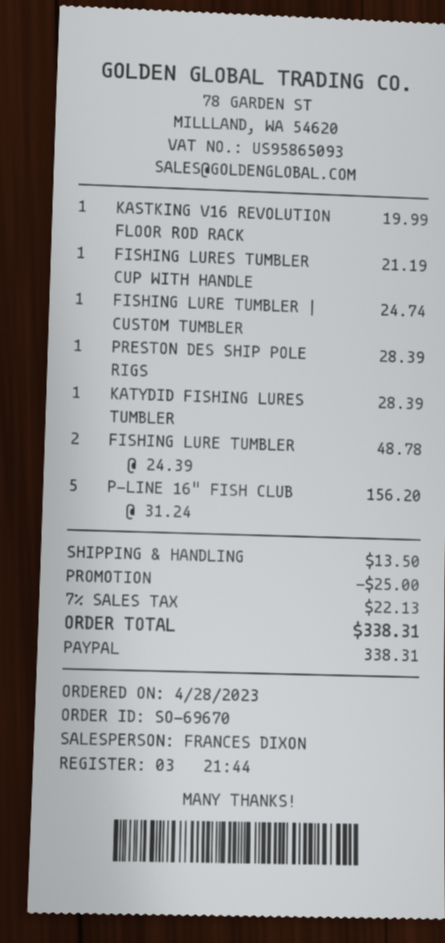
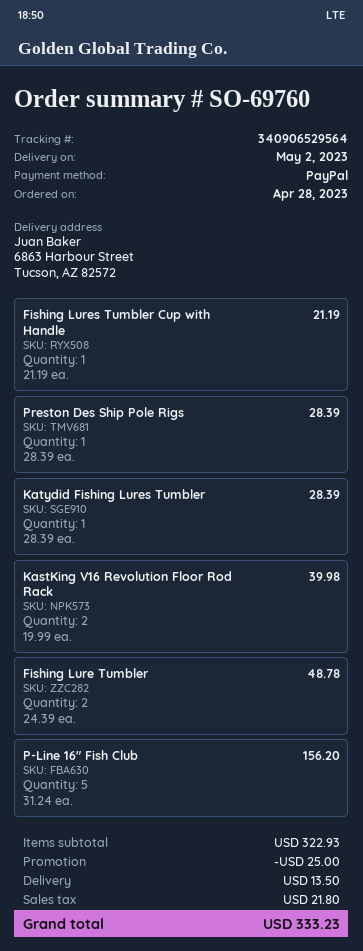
order number: SO-69670 -> SO-69760
KASTKING V16 REVOLUTION FLOOR ROD RACK: 1 x 19.99 = 19.99 -> 2 x 19.99 = 39.98
FISHING LURE TUMBLER | CUSTOM TUMBLER: 1 x 24.74 = 24.74 -> none
tax: 22.13 -> 21.80
total: 338.31 -> 333.23

